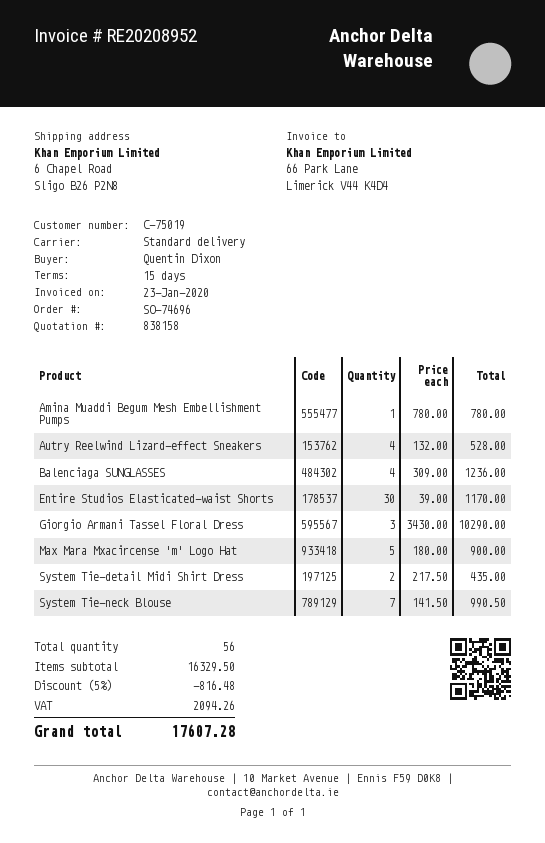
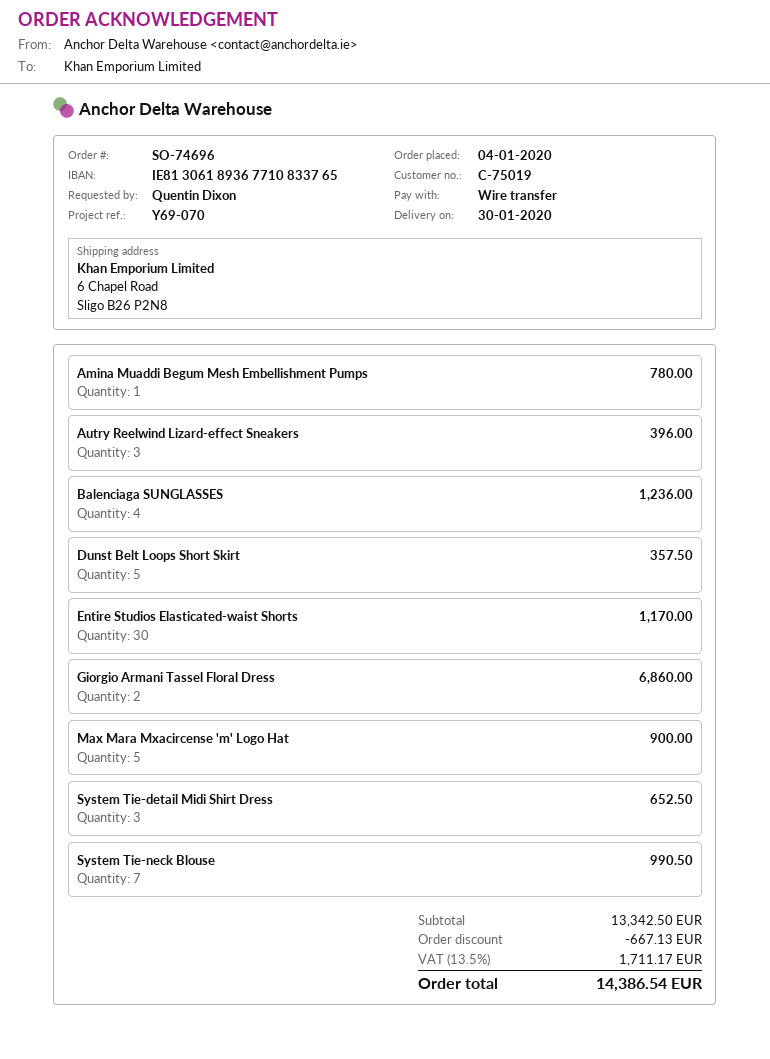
Autry Reelwind Lizard-effect Sneakers: 4 for 528.00 -> 3 for 396.00
Giorgio Armani Tassel Floral Dress: 3 for 10290.00 -> 2 for 6860.00
System Tie-detail Midi Shirt Dress: 2 for 435.00 -> 3 for 652.50
Dunst Belt Loops Short Skirt: none -> 5 for 357.50
subtotal: 16329.50 -> 13342.50
discount: 816.48 -> 667.13
tax: 2094.26 -> 1711.17
total: 17607.28 -> 14386.54

